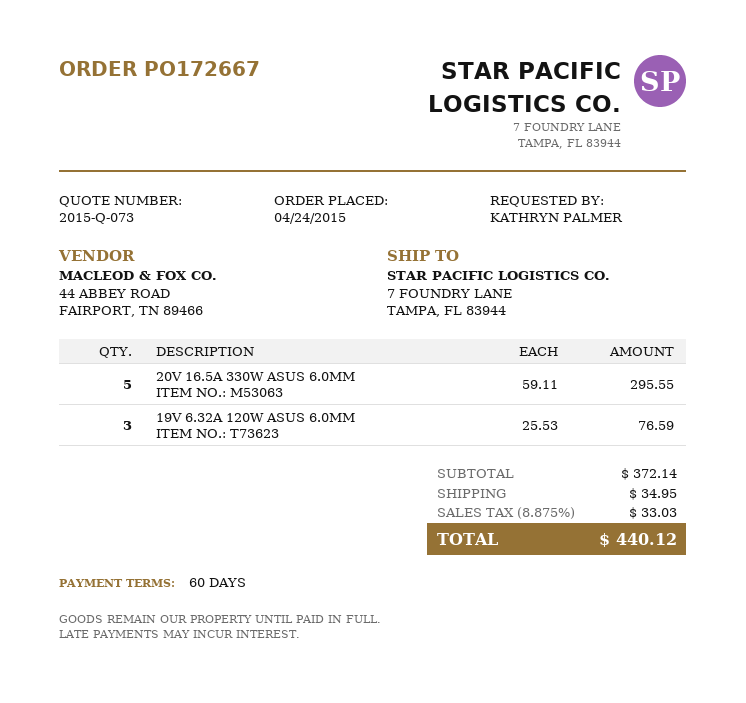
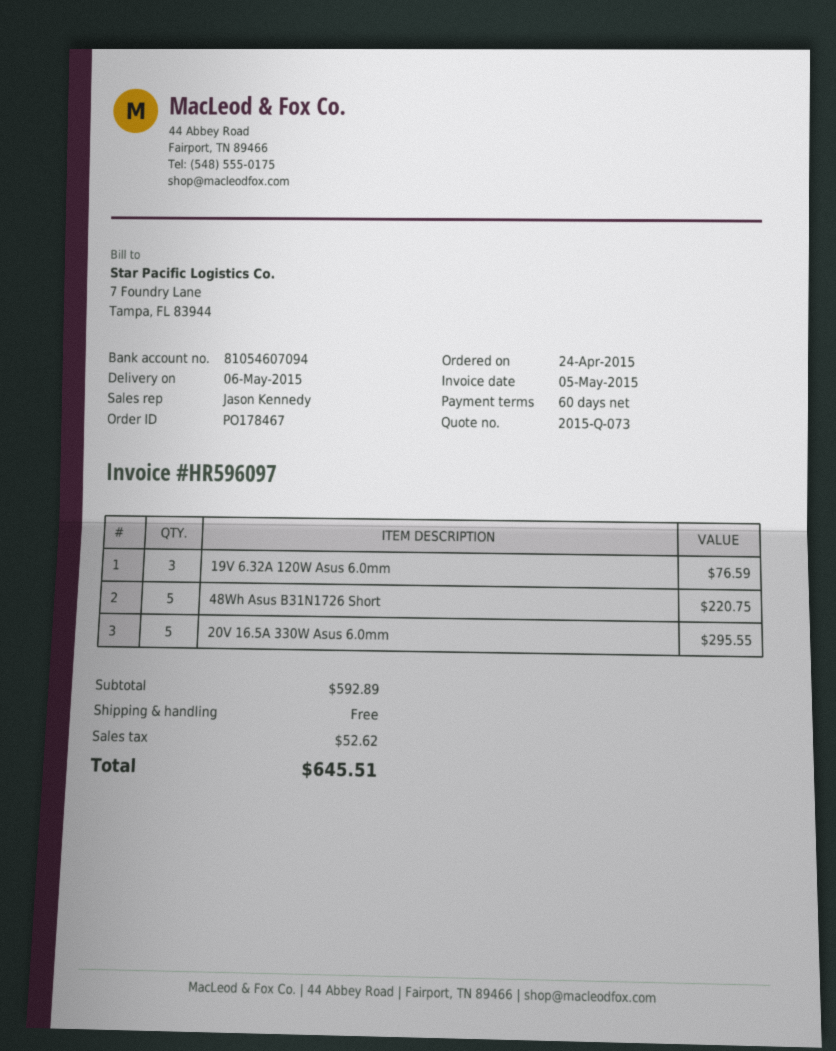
order number: PO172667 -> PO178467
48Wh Asus B31N1726 Short: none -> 5 for 220.75
subtotal: 372.14 -> 592.89
shipping: 34.95 -> 0.00
tax: 33.03 -> 52.62
total: 440.12 -> 645.51

